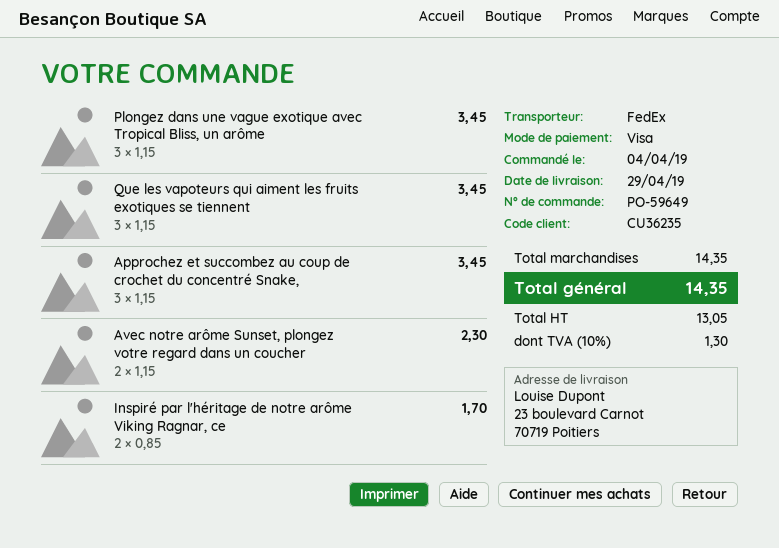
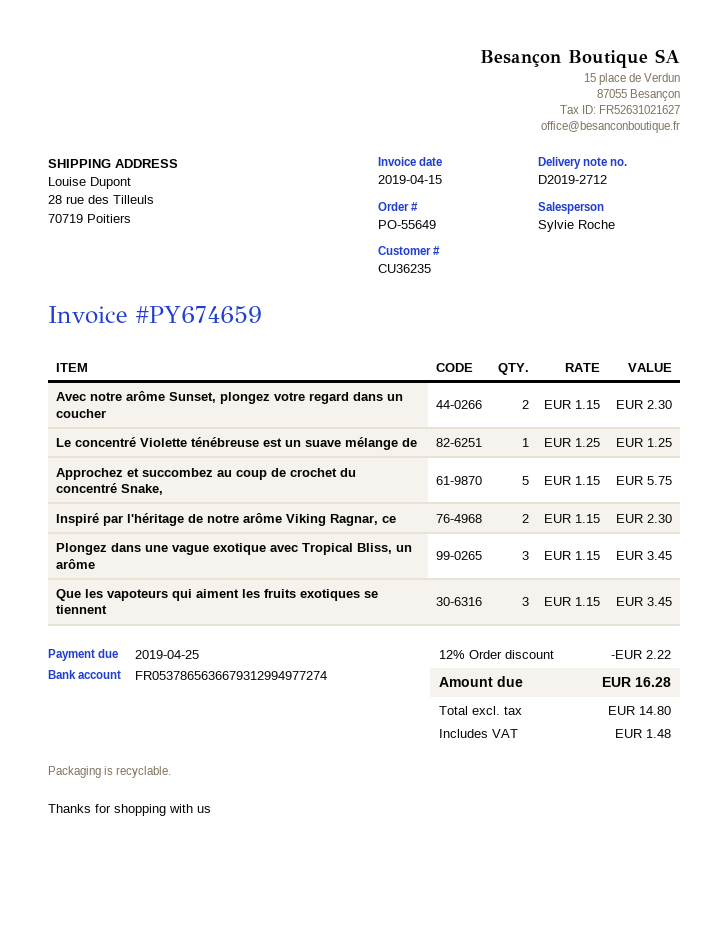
order number: PO-59649 -> PO-55649
ship to: 23 boulevard Carnot, 70719 Poitiers -> 28 rue des Tilleuls, 70719 Poitiers
Approchez et succombez au coup de crochet du concentré Snake,: 3 x 1.15 = 3.45 -> 5 x 1.15 = 5.75
Inspiré par l'héritage de notre arôme Viking Ragnar, ce: 2 x 0.85 = 1.70 -> 2 x 1.15 = 2.30
Le concentré Violette ténébreuse est un suave mélange de: none -> 1 x 1.25 = 1.25
discount: none -> 12% = 2.22
net: 13.05 -> 14.80
tax: 1.30 -> 1.48
total: 14.35 -> 16.28

